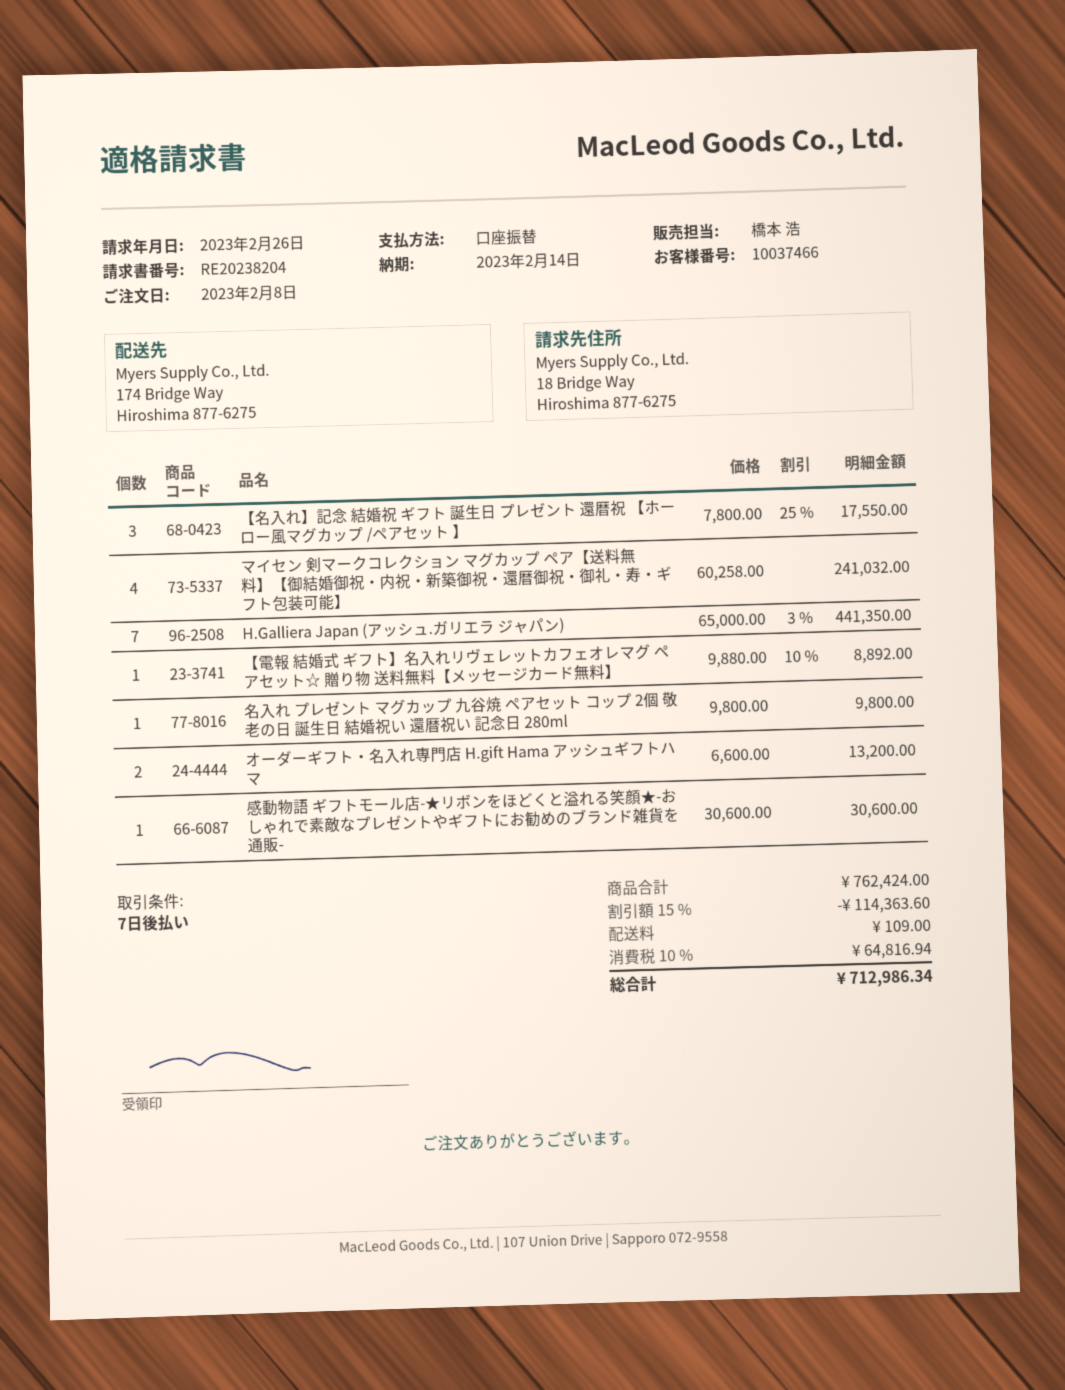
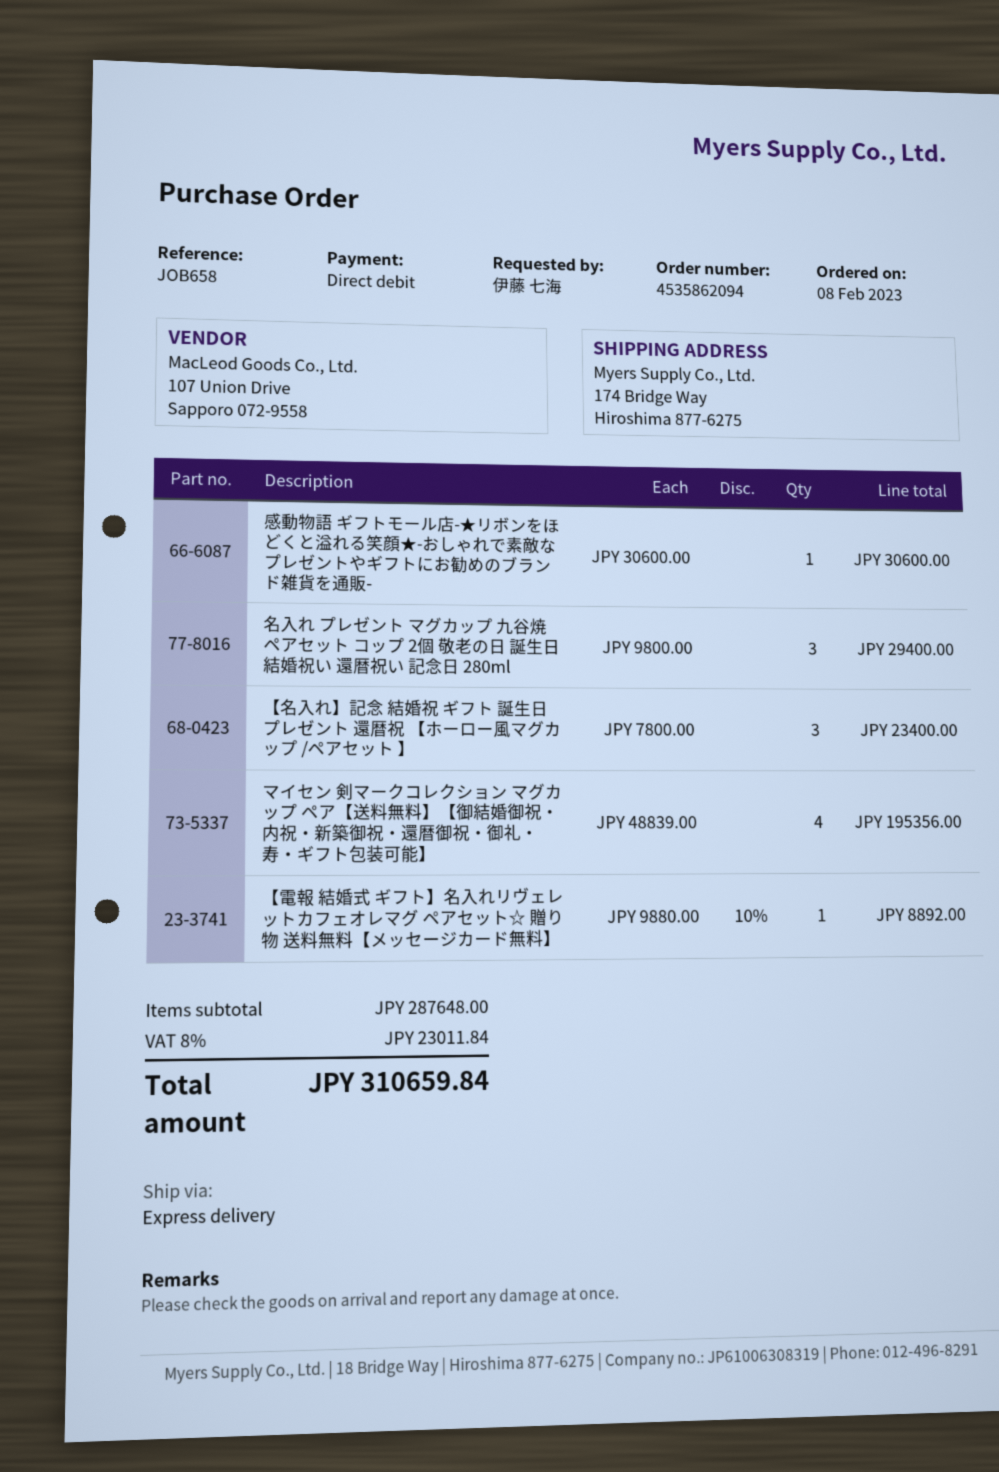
【名入れ】記念 結婚祝 ギフト 誕生日 プレゼント 還暦祝 【ホーロー風マグカップ /ペアセット 】: 3 x 7800.00 - 25% = 17550.00 -> 3 x 7800.00 = 23400.00
マイセン 剣マークコレクション マグカップ ペア【送料無料】【御結婚御祝・内祝・新築御祝・還暦御祝・御礼・寿・ギフト包装可能】: 4 x 60258.00 = 241032.00 -> 4 x 48839.00 = 195356.00
H.Galliera Japan (アッシュ.ガリエラ ジャパン): 7 x 65000.00 - 3% = 441350.00 -> none
名入れ プレゼント マグカップ 九谷焼 ペアセット コップ 2個 敬老の日 誕生日 結婚祝い 還暦祝い 記念日 280ml: 1 x 9800.00 = 9800.00 -> 3 x 9800.00 = 29400.00
オーダーギフト・名入れ専門店 H.gift Hama アッシュギフトハマ: 2 x 6600.00 = 13200.00 -> none
subtotal: 762424.00 -> 287648.00
discount: 15% = 114363.60 -> none
shipping: 109.00 -> none
tax: 10% = 64816.94 -> 8% = 23011.84
total: 712986.34 -> 310659.84

